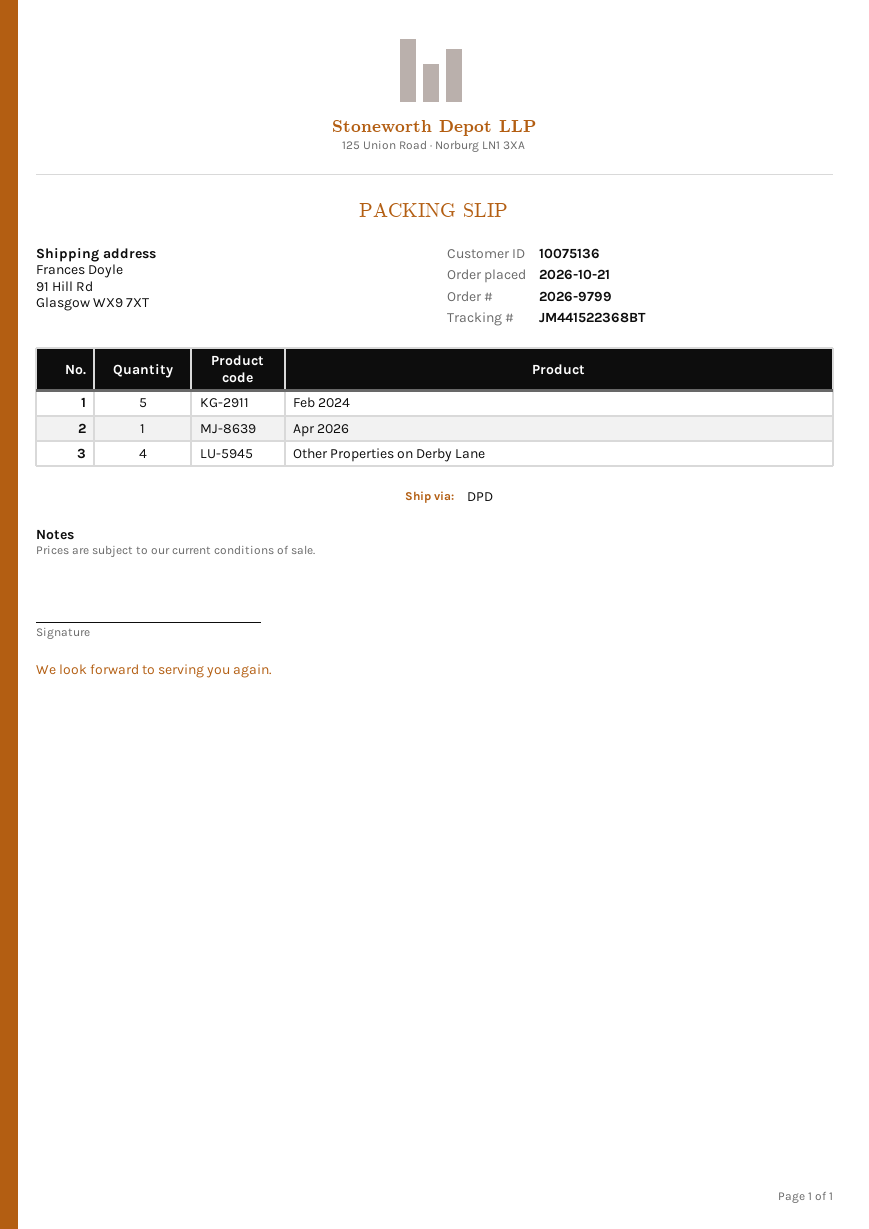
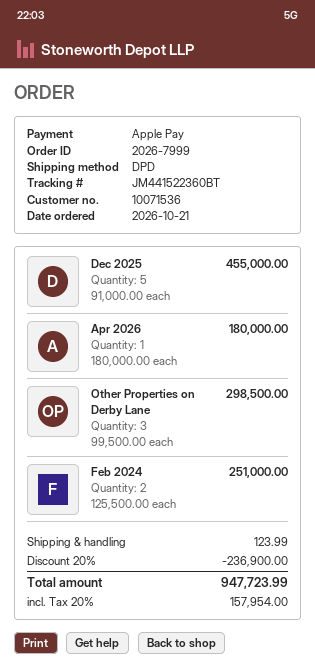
order number: 2026-9799 -> 2026-7999
customer number: 10075136 -> 10071536
tracking number: JM441522368BT -> JM441522360BT
Feb 2024: 5 -> 2
Other Properties on Derby Lane: 4 -> 3
Dec 2025: none -> 5

